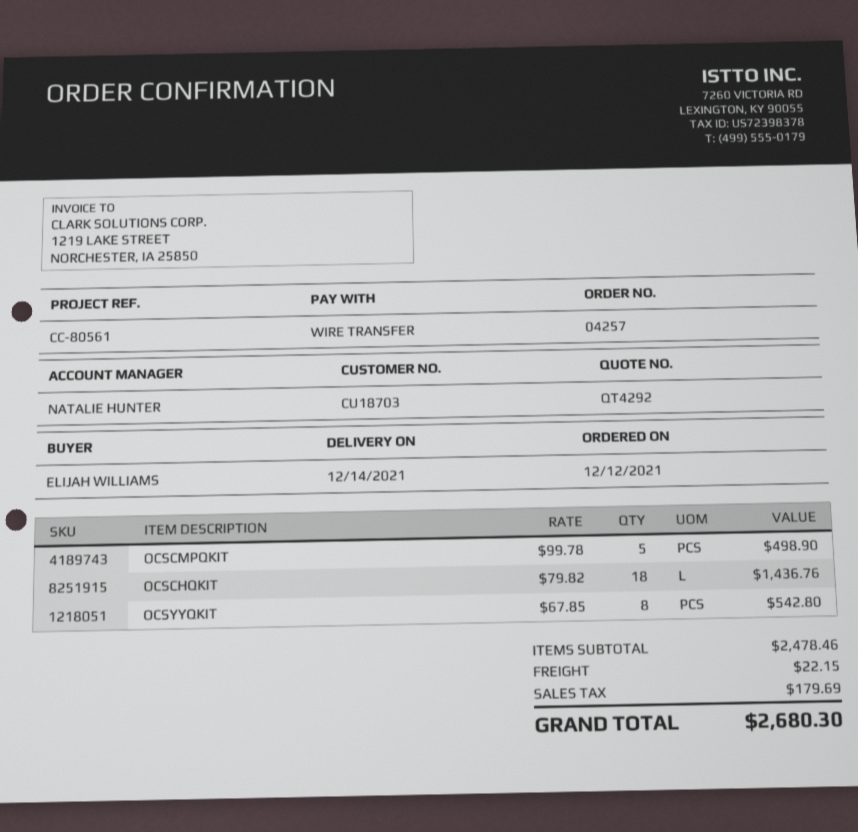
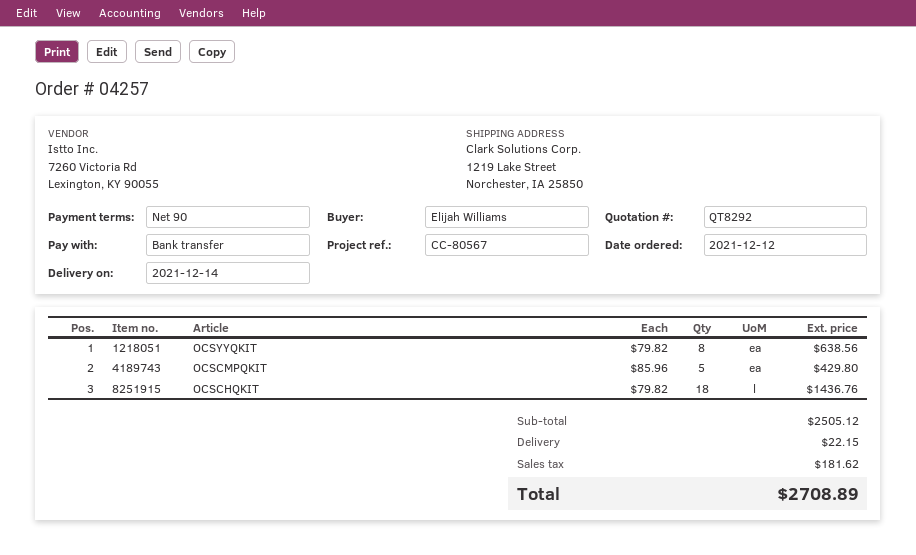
quote number: QT4292 -> QT8292
reference: CC-80561 -> CC-80567
OCSCMPQKIT: 5 x 99.78 = 498.90 -> 5 x 85.96 = 429.80
OCSYYQKIT: 8 x 67.85 = 542.80 -> 8 x 79.82 = 638.56
subtotal: 2478.46 -> 2505.12
tax: 179.69 -> 181.62
total: 2680.30 -> 2708.89

